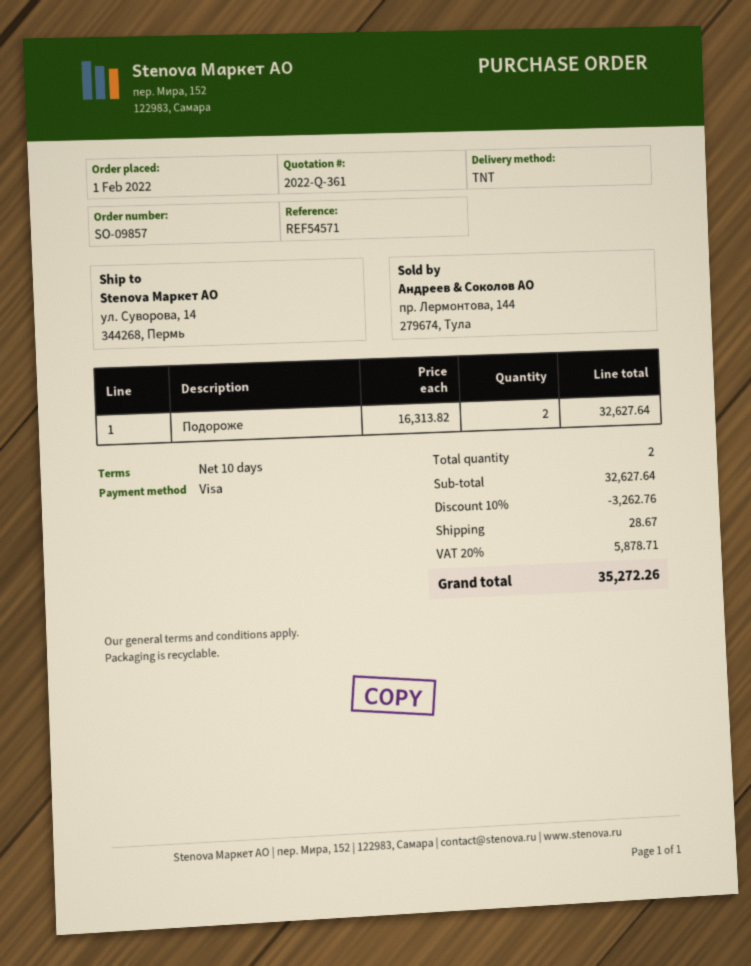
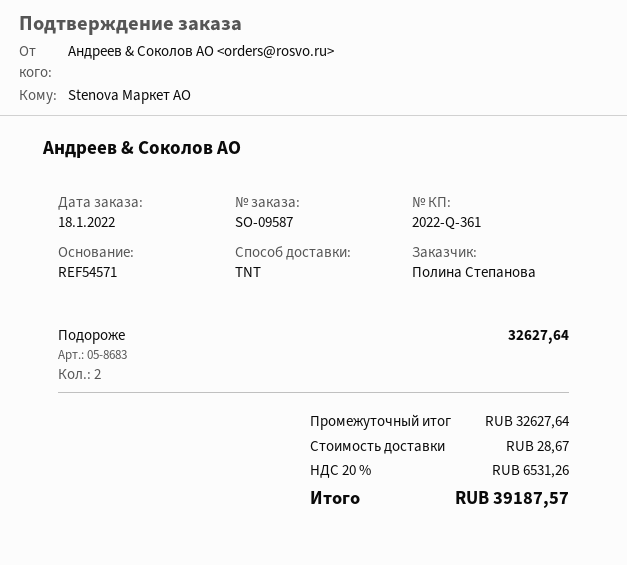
order number: SO-09857 -> SO-09587
order date: 2022-02-01 -> 2022-01-18
discount: 10% = 3262.76 -> none
tax: 20% = 5878.71 -> 20% = 6531.26
total: 35272.26 -> 39187.57

